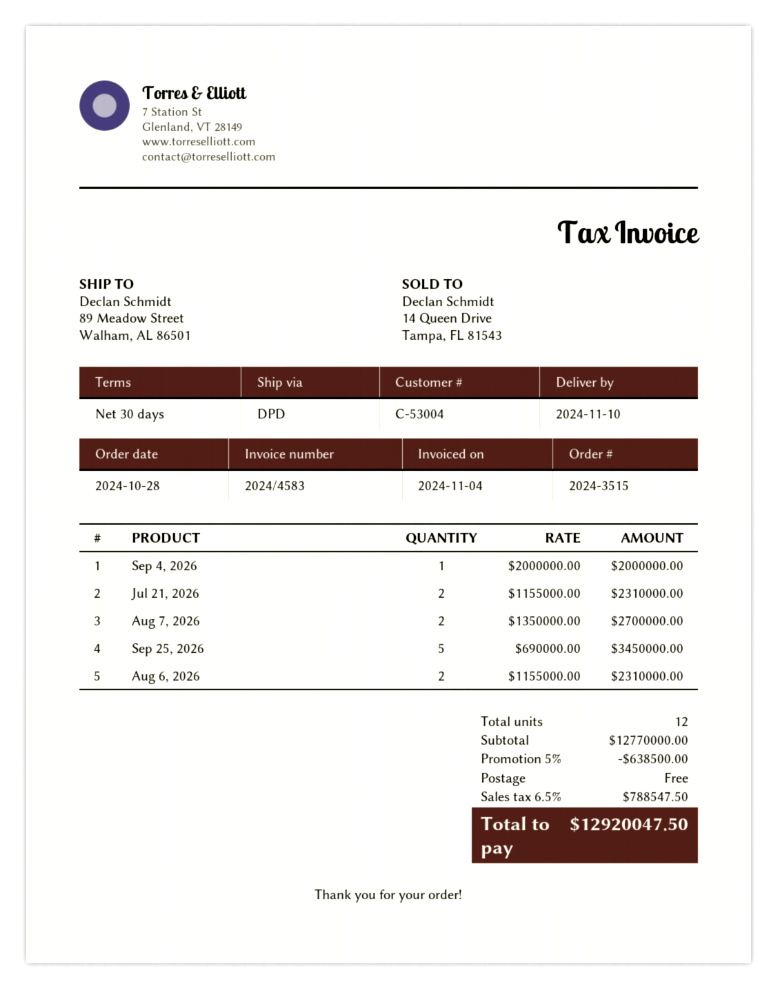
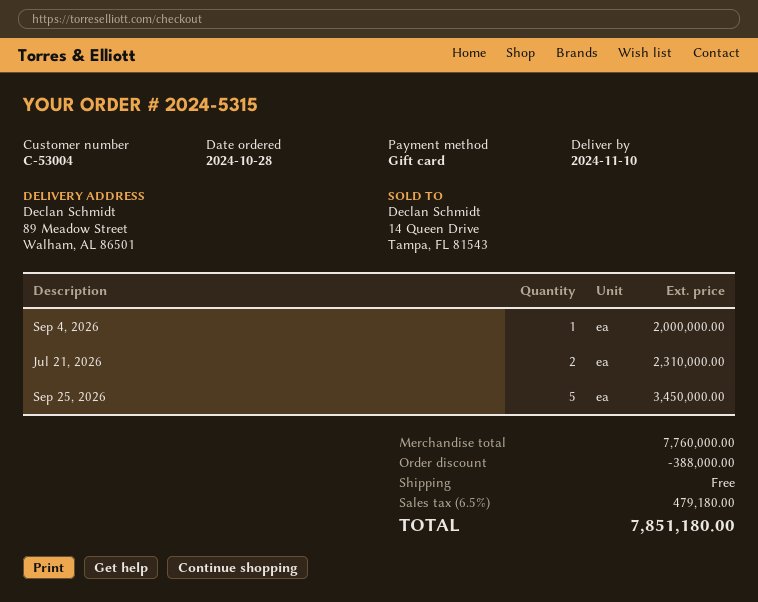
order number: 2024-3515 -> 2024-5315
Aug 7, 2026: 2 for 2700000.00 -> none
Aug 6, 2026: 2 for 2310000.00 -> none
subtotal: 12770000.00 -> 7760000.00
discount: 638500.00 -> 388000.00
tax: 6.5% = 788547.50 -> 6.5% = 479180.00
total: 12920047.50 -> 7851180.00

